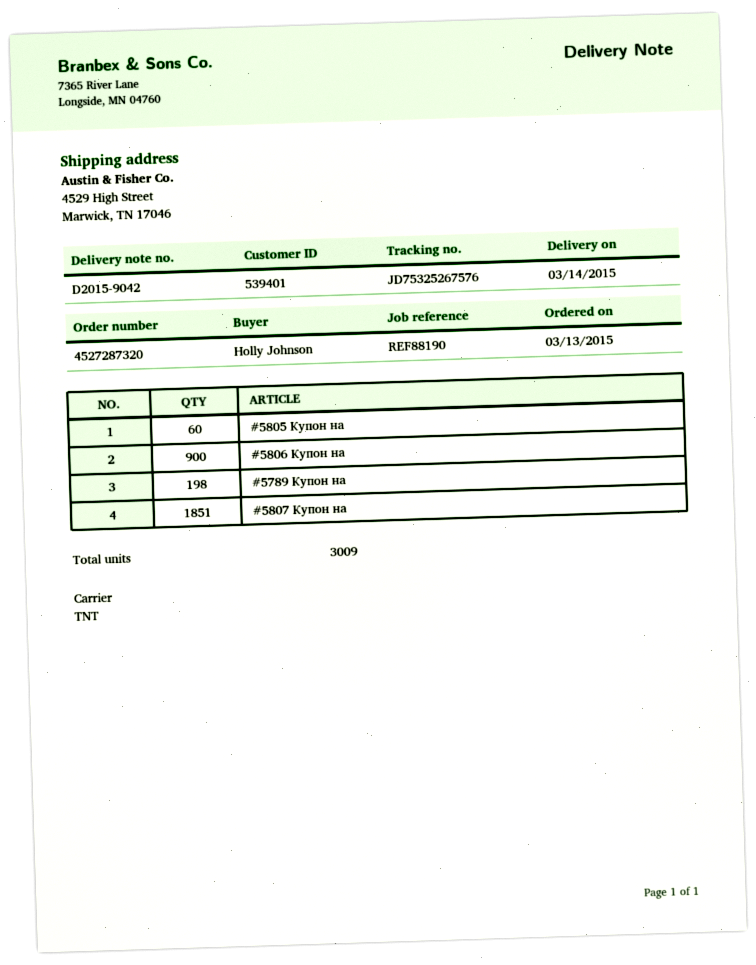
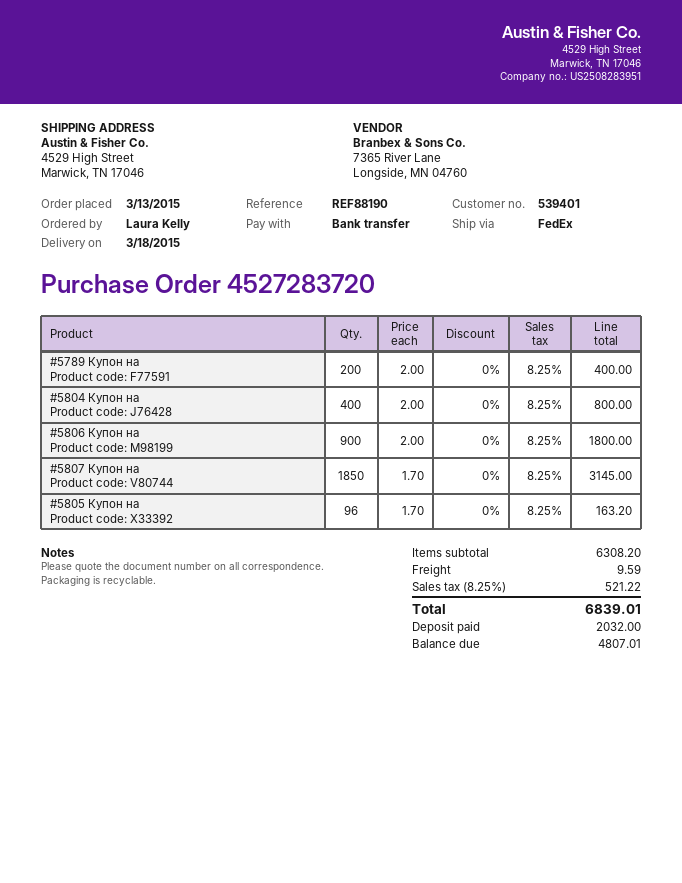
order number: 4527287320 -> 4527283720
delivery date: 2015-03-14 -> 2015-03-18
ordered by: Holly Johnson -> Laura Kelly
shipping method: TNT -> FedEx
#5805 Купон на: 60 -> 96
#5789 Купон на: 198 -> 200
#5807 Купон на: 1851 -> 1850
#5804 Купон на: none -> 400

